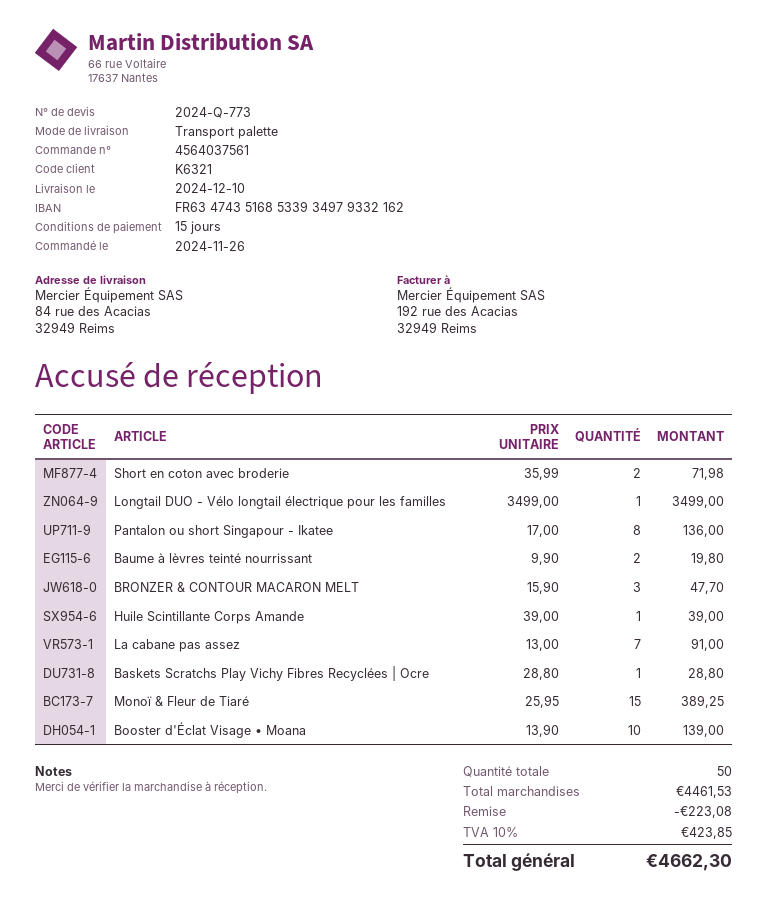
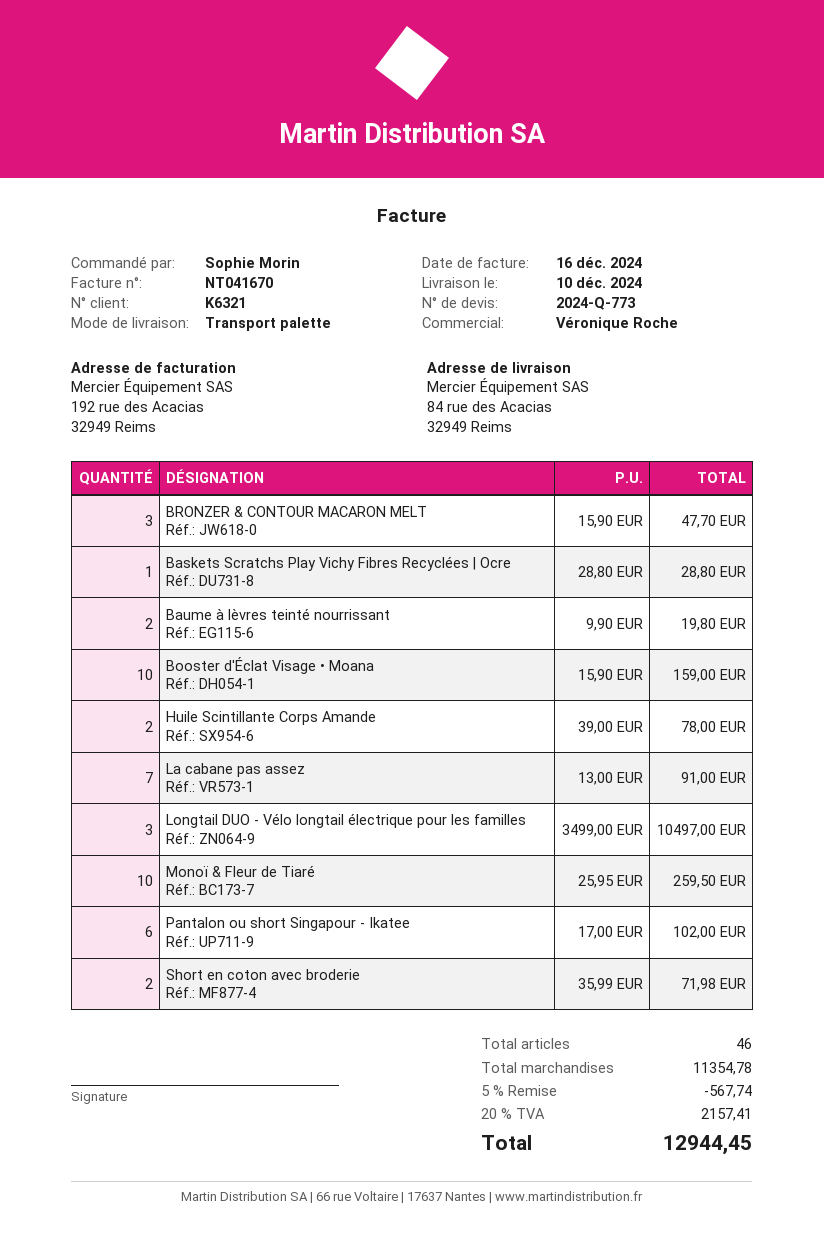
Longtail DUO - Vélo longtail électrique pour les familles: 1 x 3499.00 = 3499.00 -> 3 x 3499.00 = 10497.00
Pantalon ou short Singapour - Ikatee: 8 x 17.00 = 136.00 -> 6 x 17.00 = 102.00
Huile Scintillante Corps Amande: 1 x 39.00 = 39.00 -> 2 x 39.00 = 78.00
Monoï & Fleur de Tiaré: 15 x 25.95 = 389.25 -> 10 x 25.95 = 259.50
Booster d'Éclat Visage • Moana: 10 x 13.90 = 139.00 -> 10 x 15.90 = 159.00
total quantity: 50 -> 46
subtotal: 4461.53 -> 11354.78
discount: 223.08 -> 567.74
tax: 10% = 423.85 -> 20% = 2157.41
total: 4662.30 -> 12944.45

